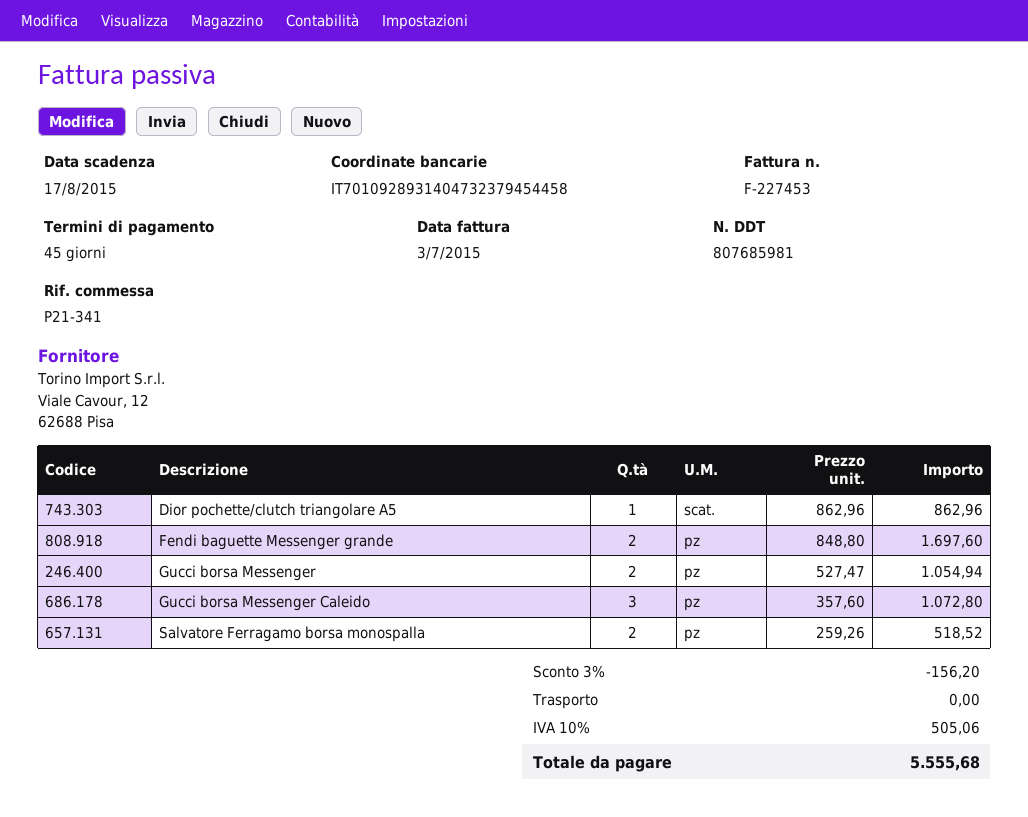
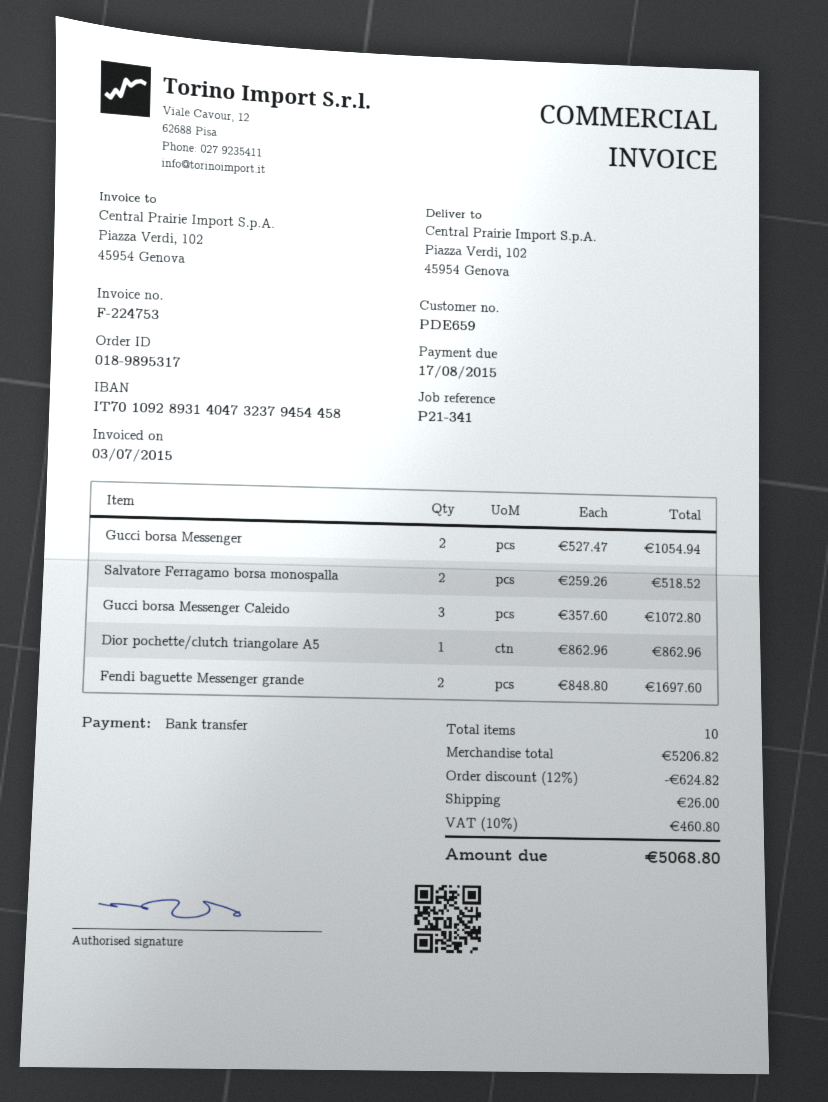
invoice number: F-227453 -> F-224753
discount: 3% = 156.20 -> 12% = 624.82
shipping: 0.00 -> 26.00
tax: 10% = 505.06 -> 10% = 460.80
total: 5555.68 -> 5068.80

